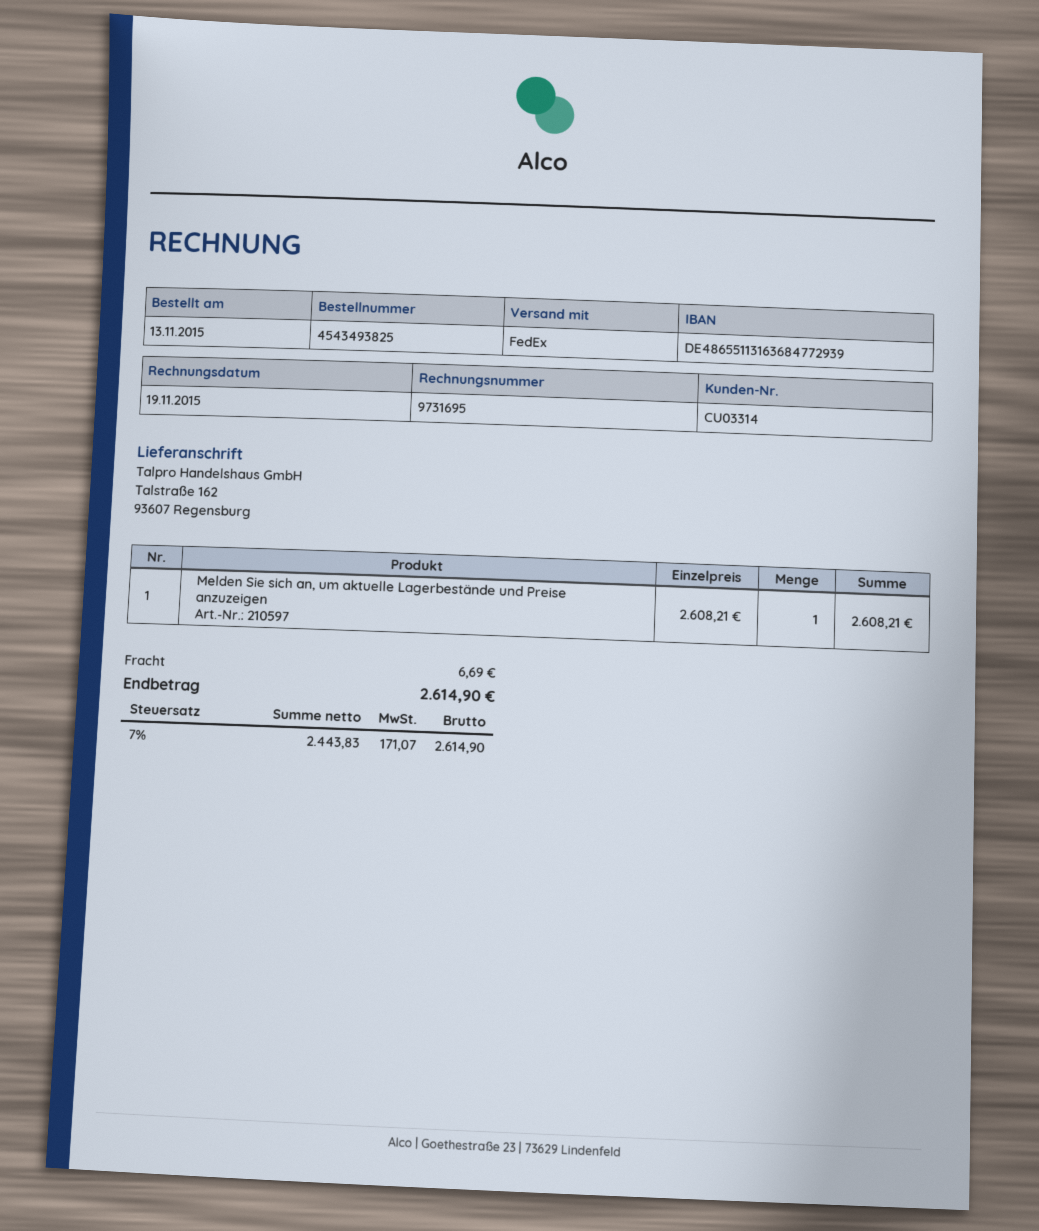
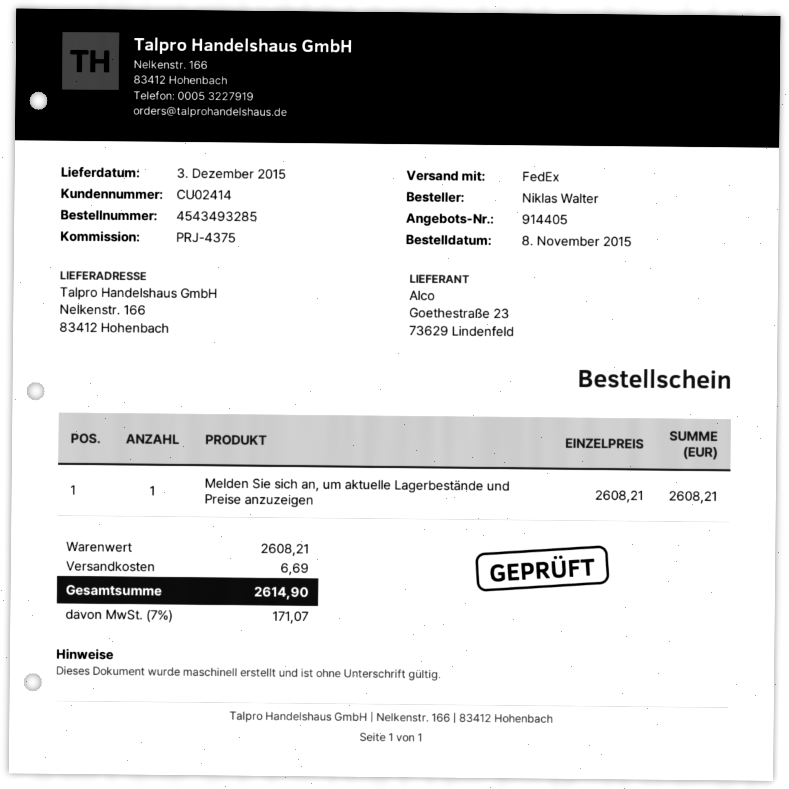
order number: 4543493825 -> 4543493285
order date: 2015-11-13 -> 2015-11-08
customer number: CU03314 -> CU02414
ship to: Talstraße 162, 93607 Regensburg -> Nelkenstr. 166, 83412 Hohenbach

